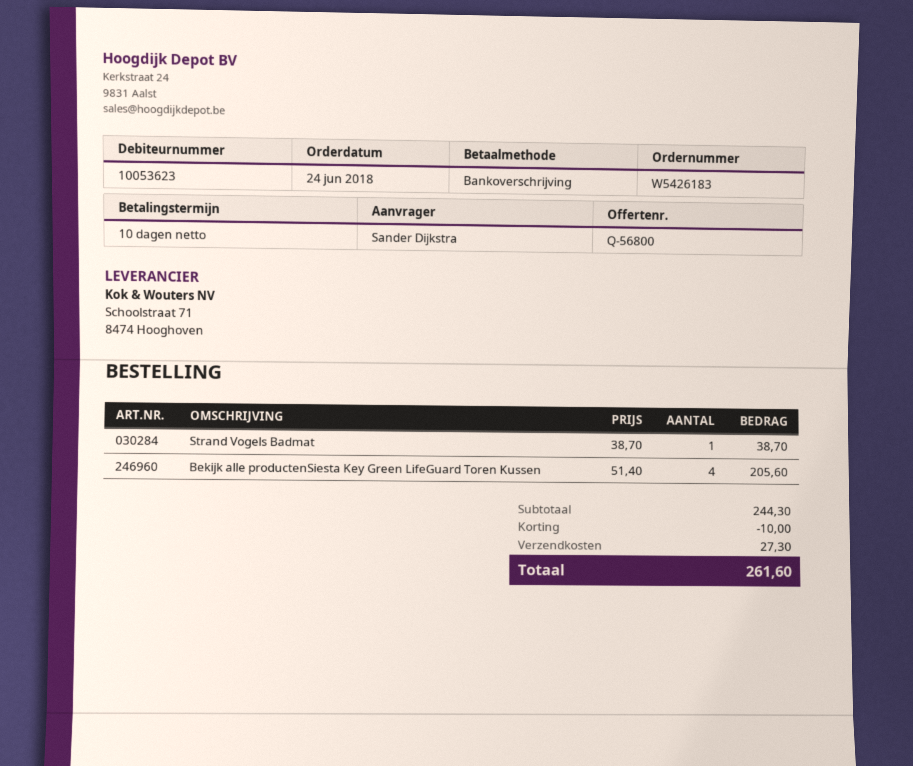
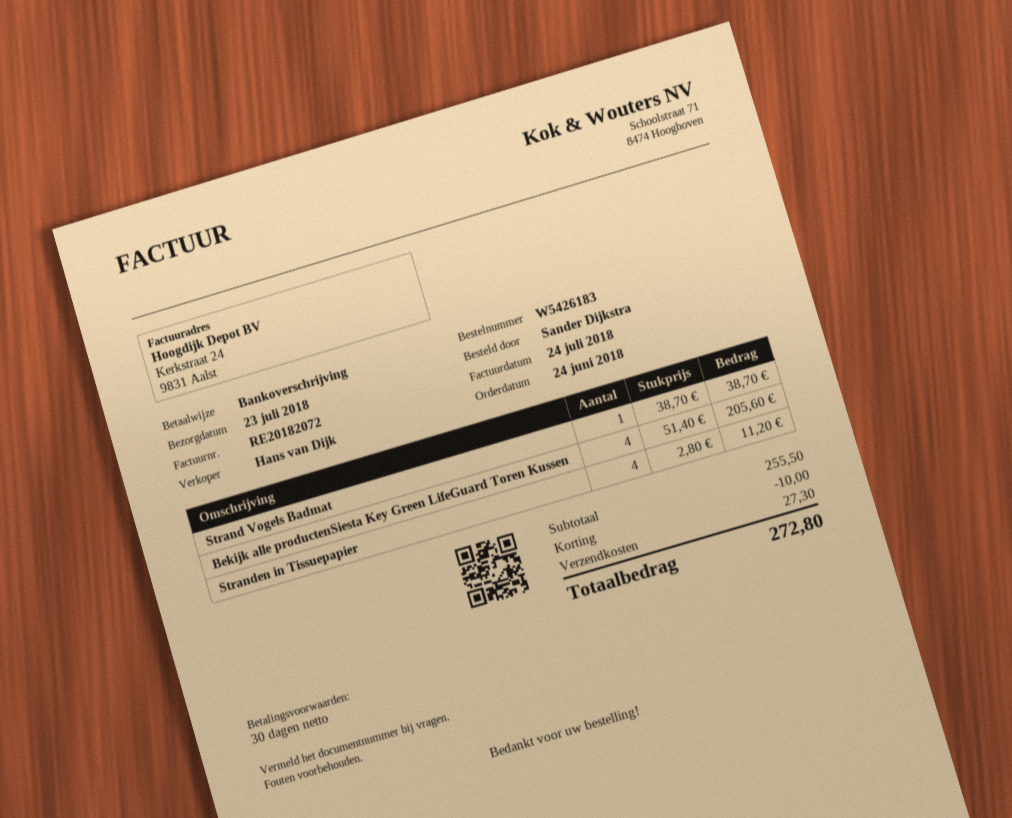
payment terms: 10 days -> 30 days
Stranden in Tissuepapier: none -> 4 x 2.80 = 11.20
subtotal: 244.30 -> 255.50
total: 261.60 -> 272.80

